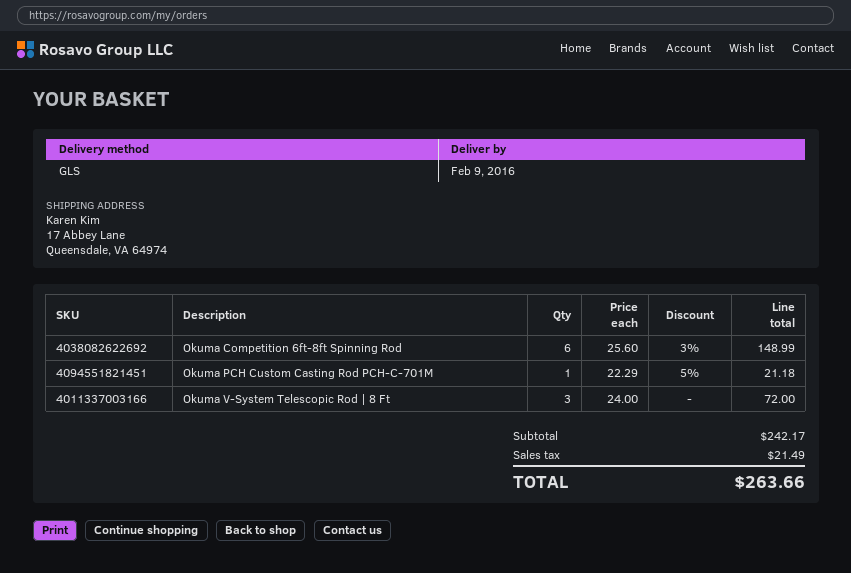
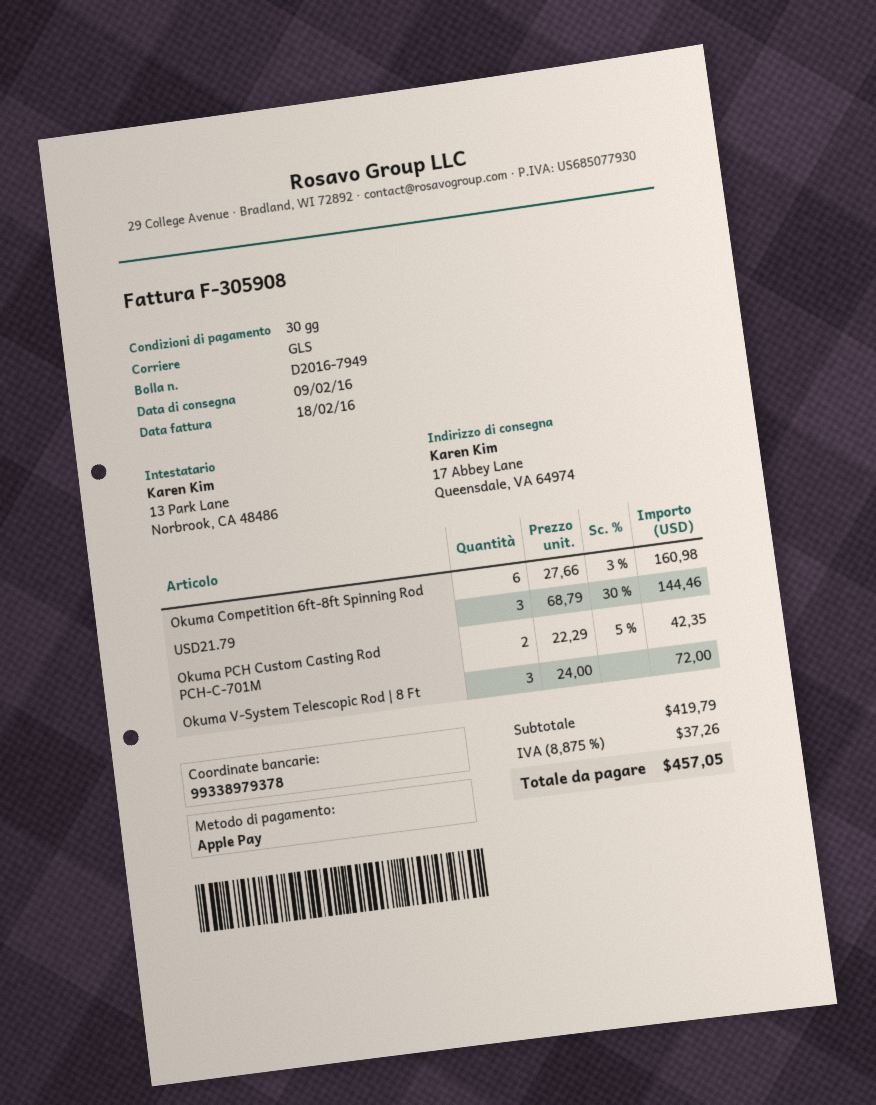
Okuma Competition 6ft-8ft Spinning Rod: 6 x 25.60 - 3% = 148.99 -> 6 x 27.66 - 3% = 160.98
Okuma PCH Custom Casting Rod PCH-C-701M: 1 x 22.29 - 5% = 21.18 -> 2 x 22.29 - 5% = 42.35
USD21.79: none -> 3 x 68.79 - 30% = 144.46
subtotal: 242.17 -> 419.79
tax: 21.49 -> 37.26
total: 263.66 -> 457.05

